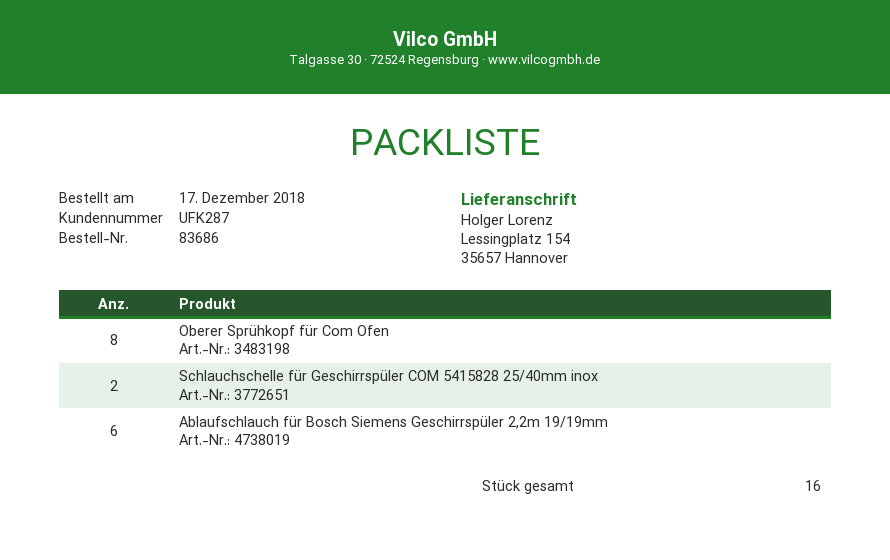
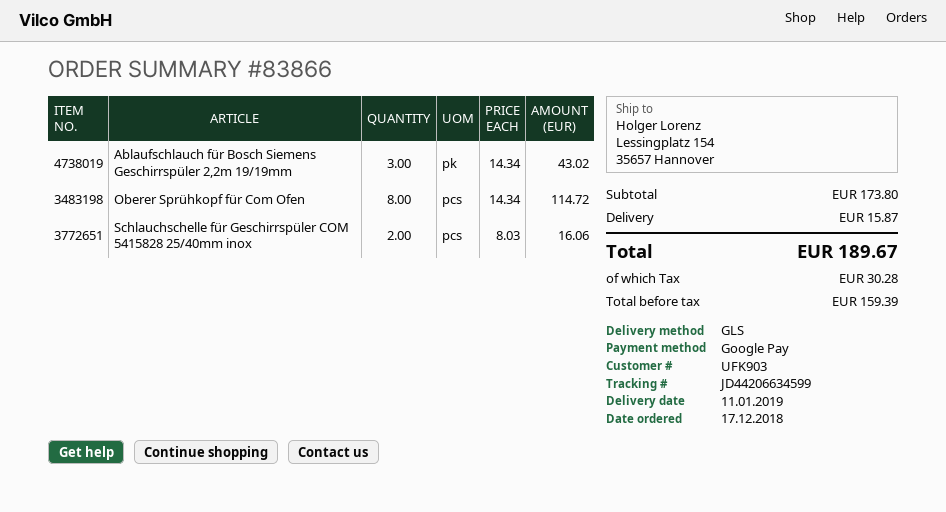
order number: 83686 -> 83866
customer number: UFK287 -> UFK903
Ablaufschlauch für Bosch Siemens Geschirrspüler 2,2m 19/19mm: 6 -> 3

